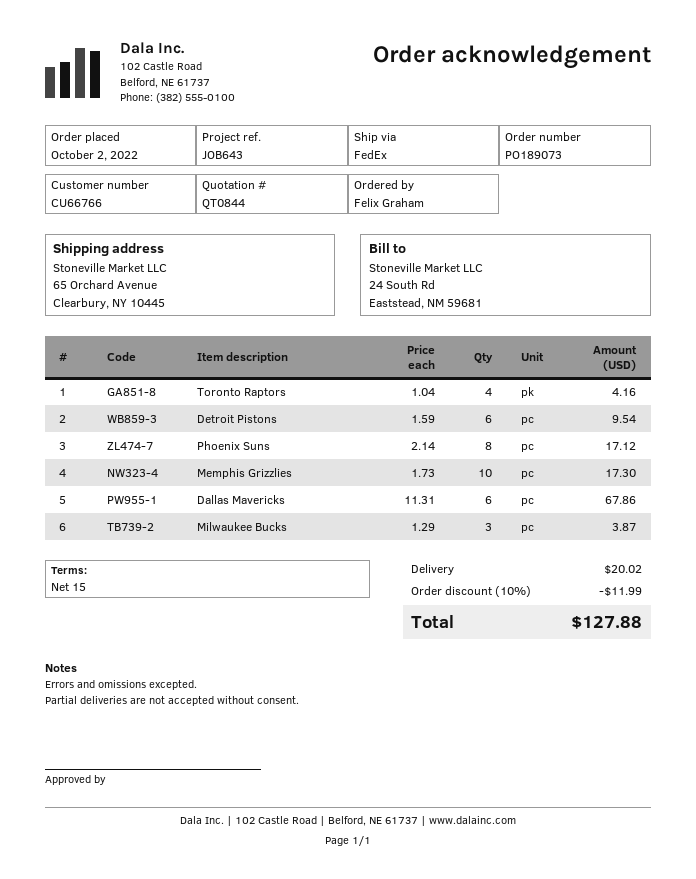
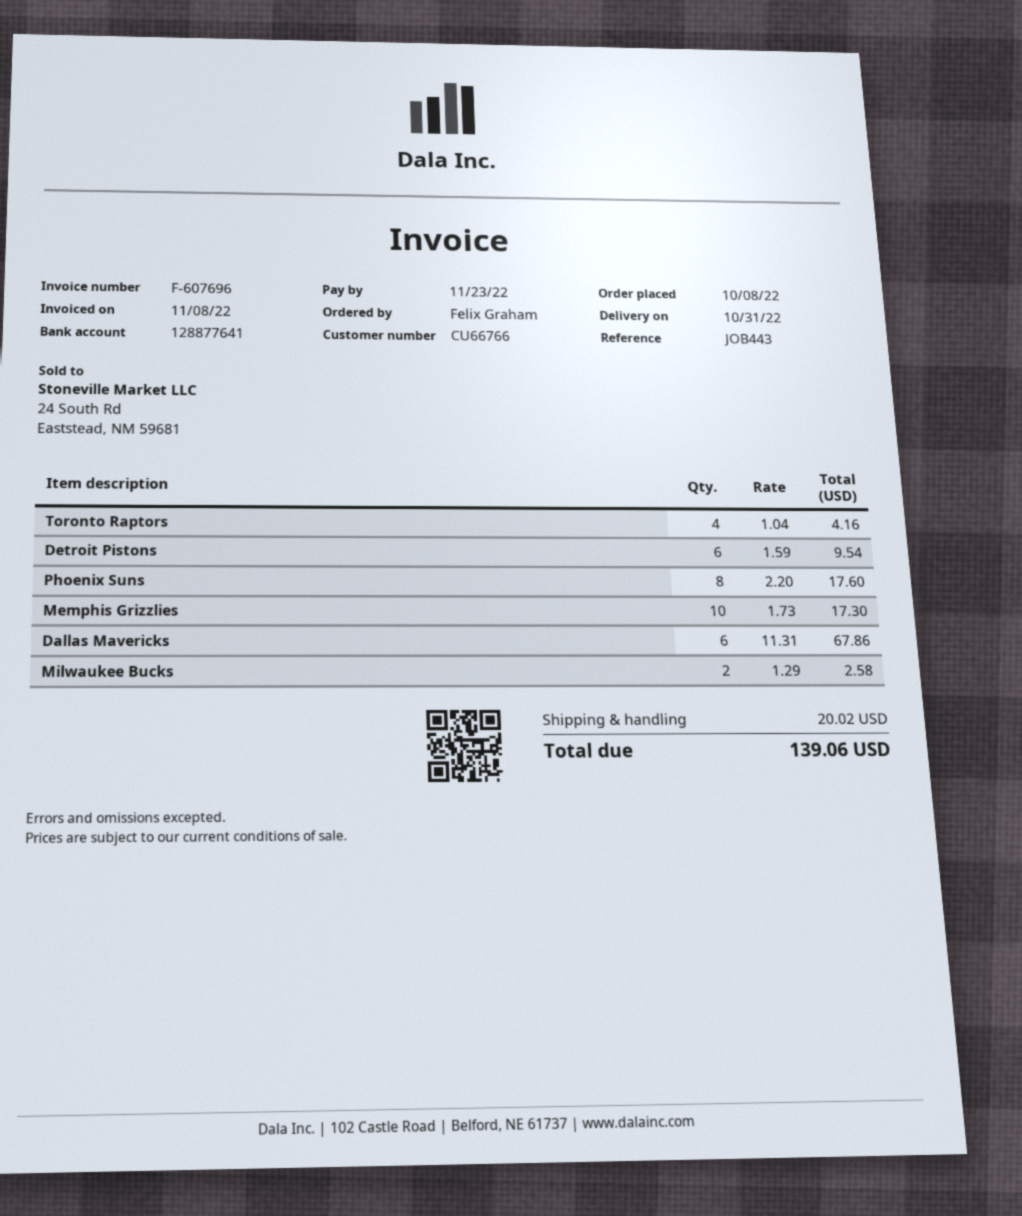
order date: 2022-10-02 -> 2022-10-08
reference: JOB643 -> JOB443
Phoenix Suns: 8 x 2.14 = 17.12 -> 8 x 2.20 = 17.60
Milwaukee Bucks: 3 x 1.29 = 3.87 -> 2 x 1.29 = 2.58
discount: 10% = 11.99 -> none
total: 127.88 -> 139.06

